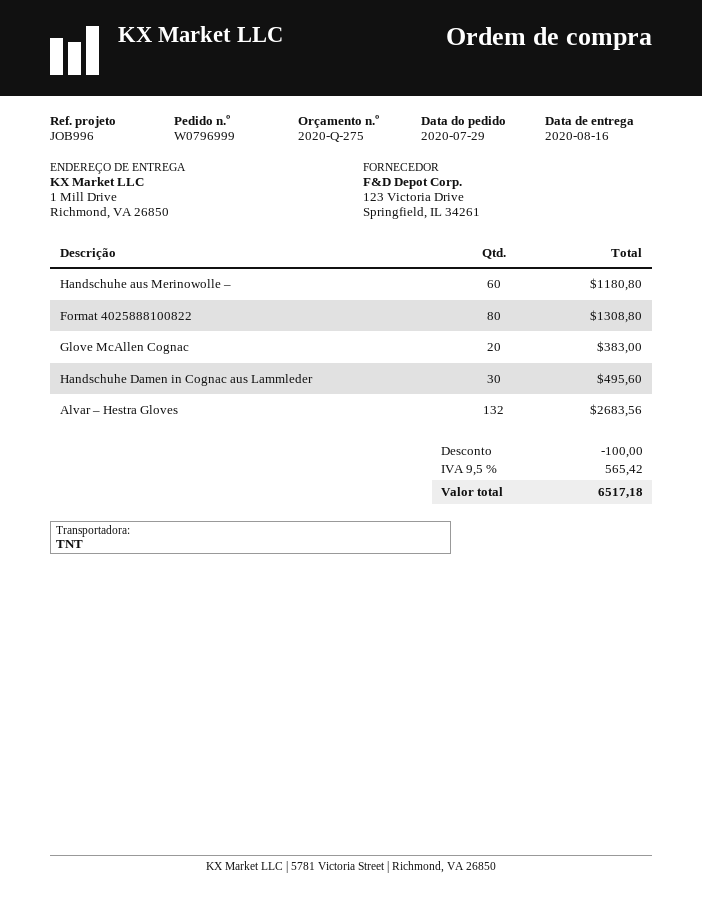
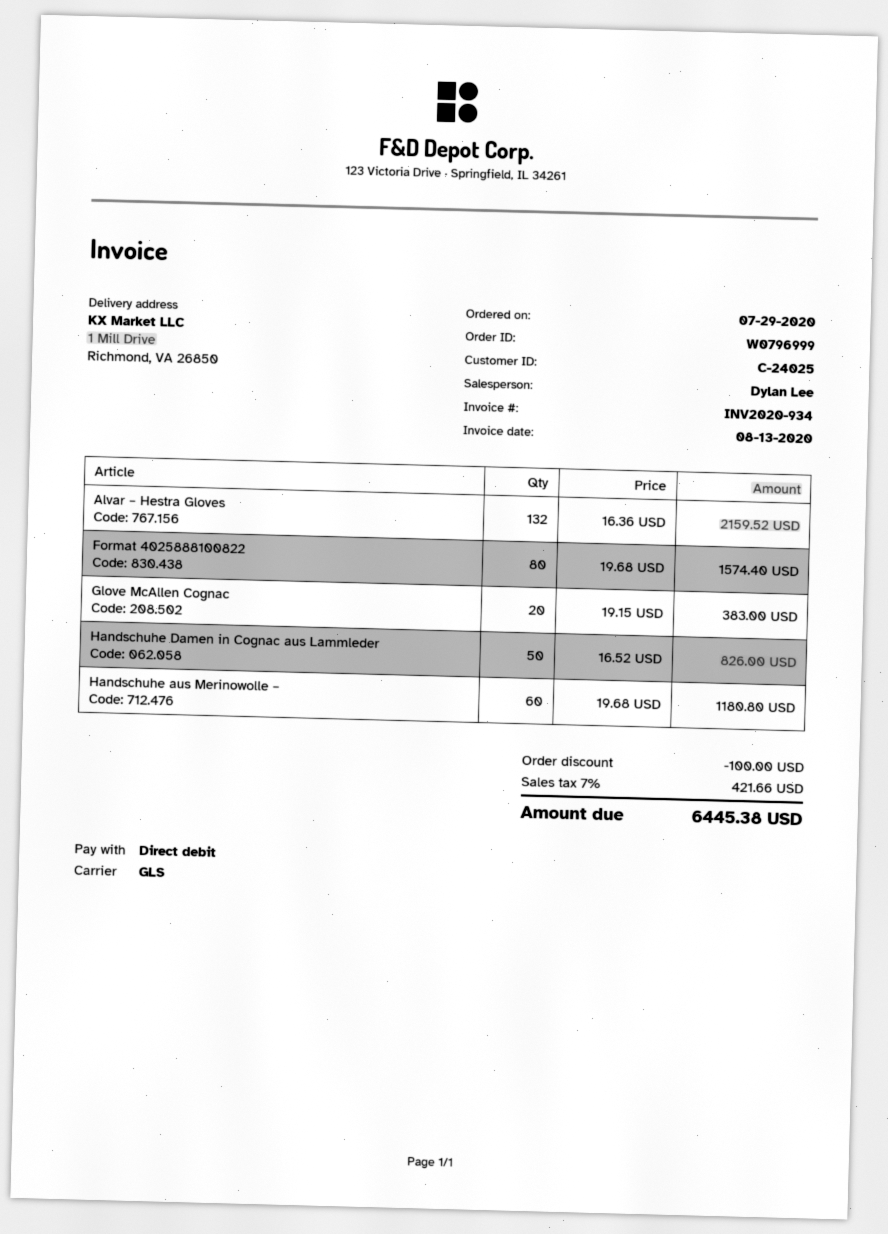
shipping method: TNT -> GLS
Format 4025888100822: 80 for 1308.80 -> 80 for 1574.40
Handschuhe Damen in Cognac aus Lammleder: 30 for 495.60 -> 50 for 826.00
Alvar – Hestra Gloves: 132 for 2683.56 -> 132 for 2159.52
tax: 9.5% = 565.42 -> 7% = 421.66
total: 6517.18 -> 6445.38

